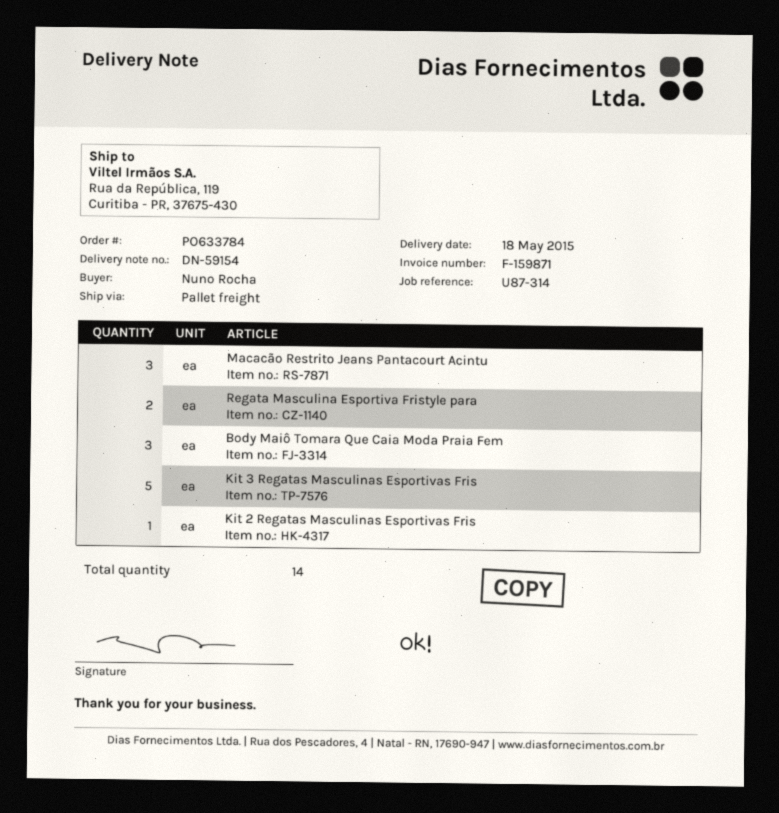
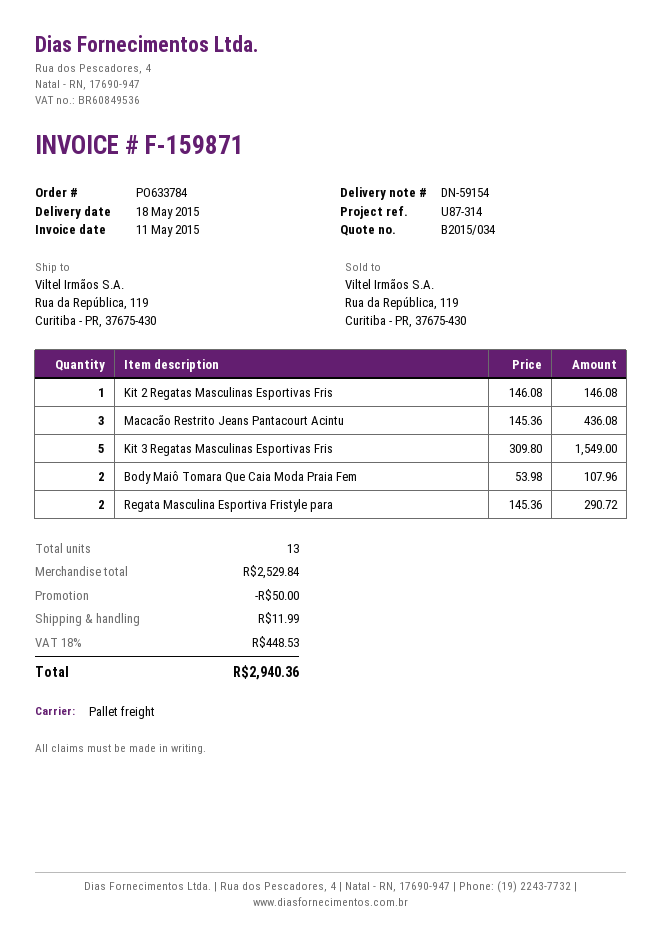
Body Maiô Tomara Que Caia Moda Praia Fem: 3 -> 2
total quantity: 14 -> 13

